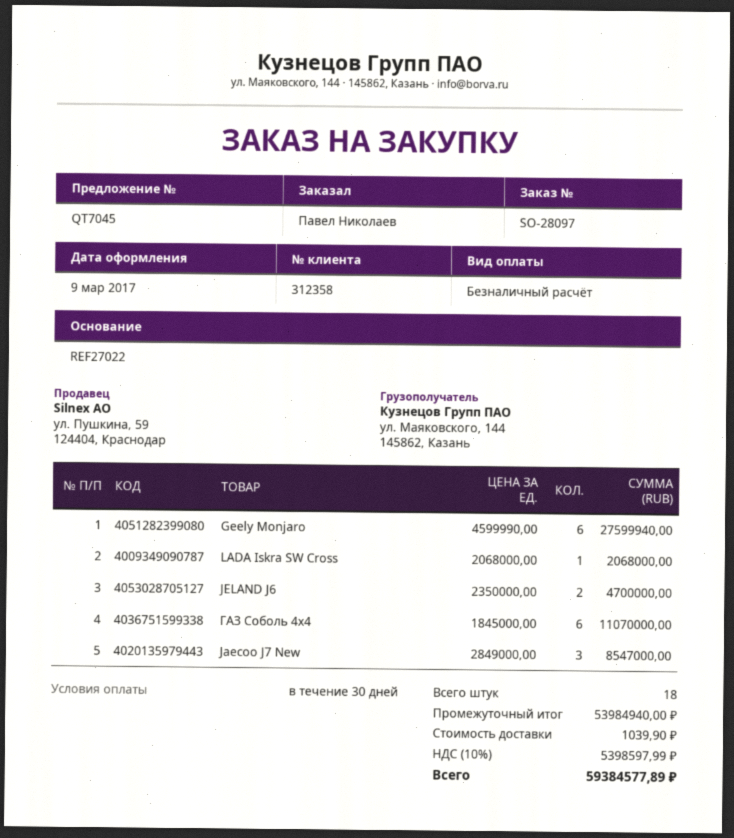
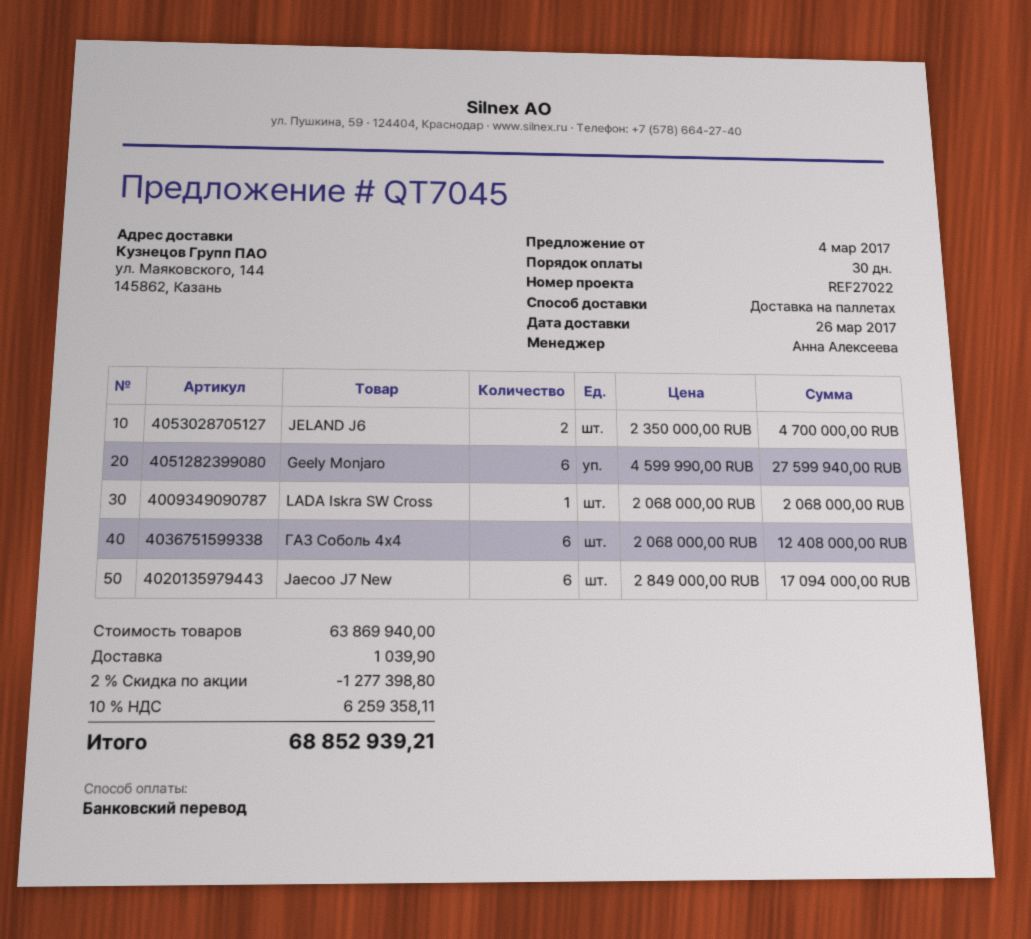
ГАЗ Соболь 4x4: 6 x 1845000.00 = 11070000.00 -> 6 x 2068000.00 = 12408000.00
Jaecoo J7 New: 3 x 2849000.00 = 8547000.00 -> 6 x 2849000.00 = 17094000.00
subtotal: 53984940.00 -> 63869940.00
discount: none -> 2% = 1277398.80
tax: 10% = 5398597.99 -> 10% = 6259358.11
total: 59384577.89 -> 68852939.21

